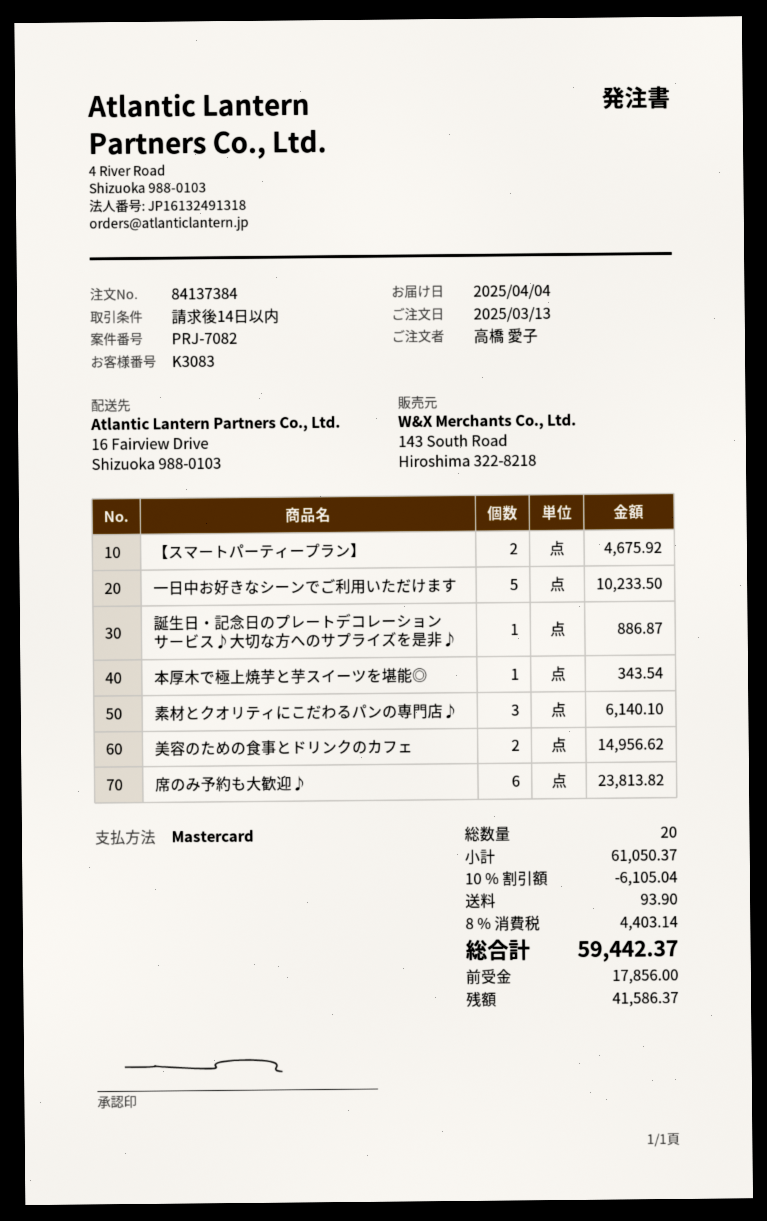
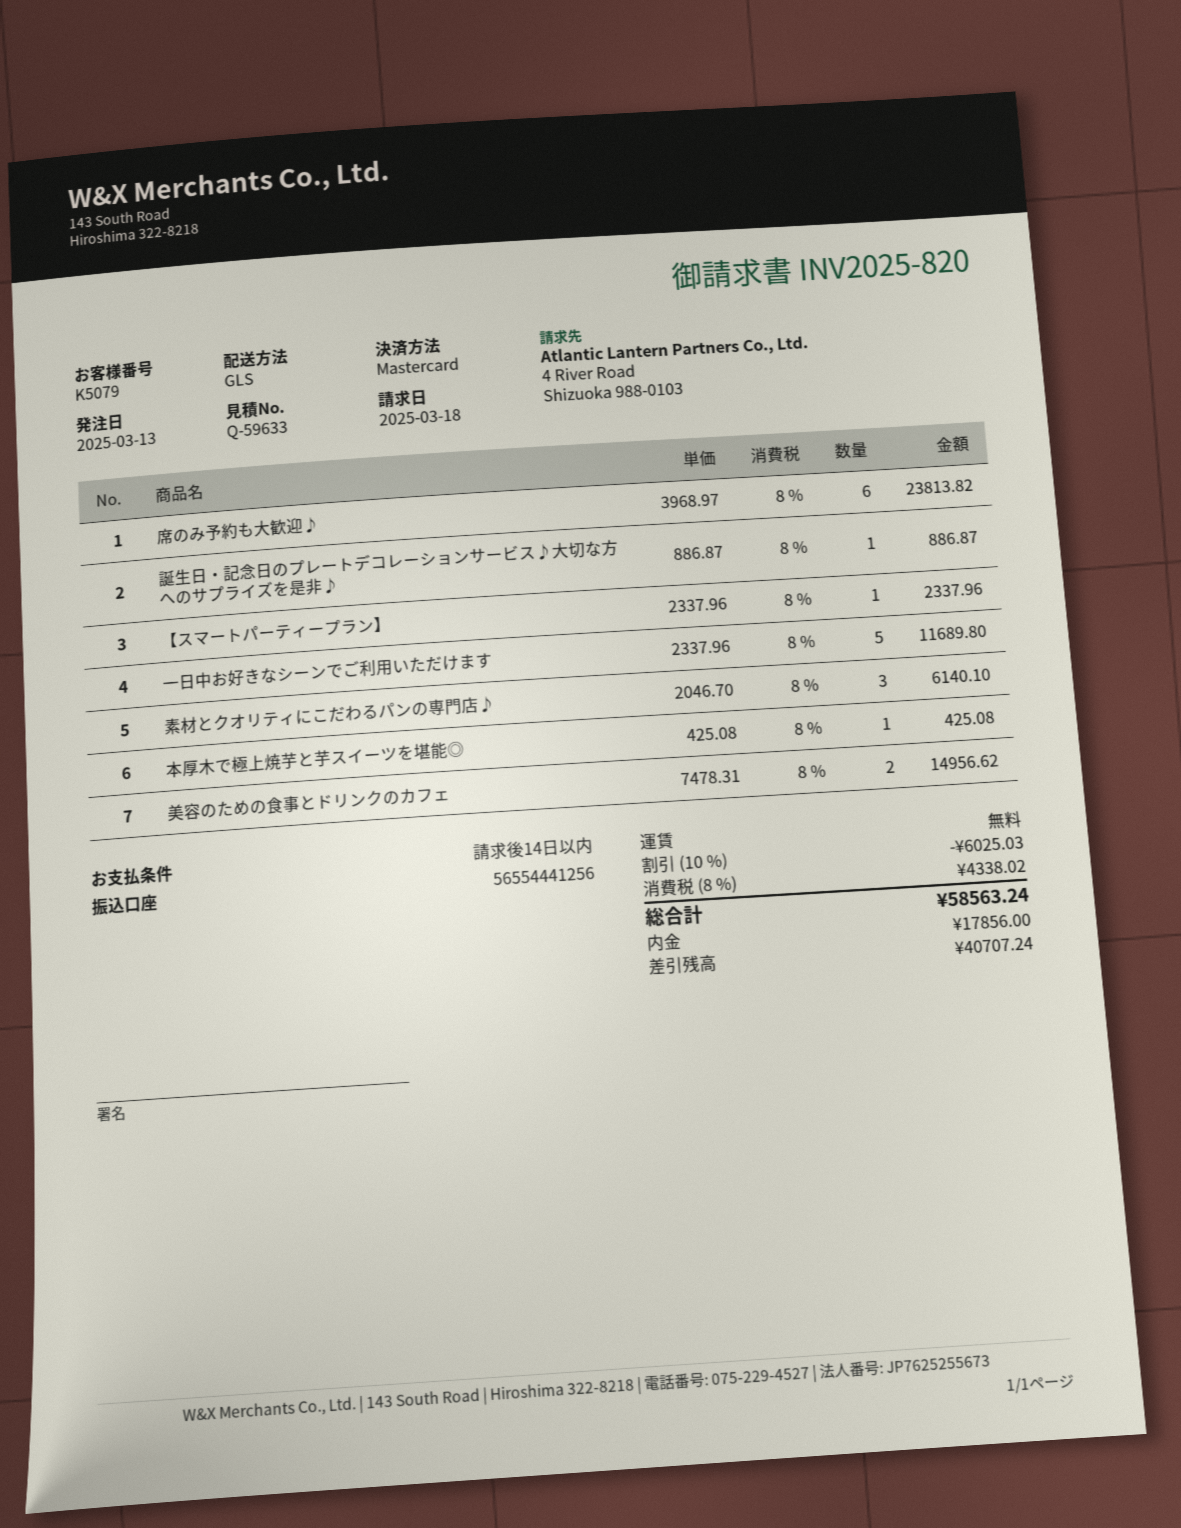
customer number: K3083 -> K5079
【スマートパーティープラン】: 2 for 4675.92 -> 1 for 2337.96
一日中お好きなシーンでご利用いただけます: 5 for 10233.50 -> 5 for 11689.80
本厚木で極上焼芋と芋スイーツを堪能◎: 1 for 343.54 -> 1 for 425.08
discount: 10% = 6105.04 -> 10% = 6025.03
shipping: 93.90 -> 0.00
tax: 8% = 4403.14 -> 8% = 4338.02
total: 59442.37 -> 58563.24
balance: 41586.37 -> 40707.24

